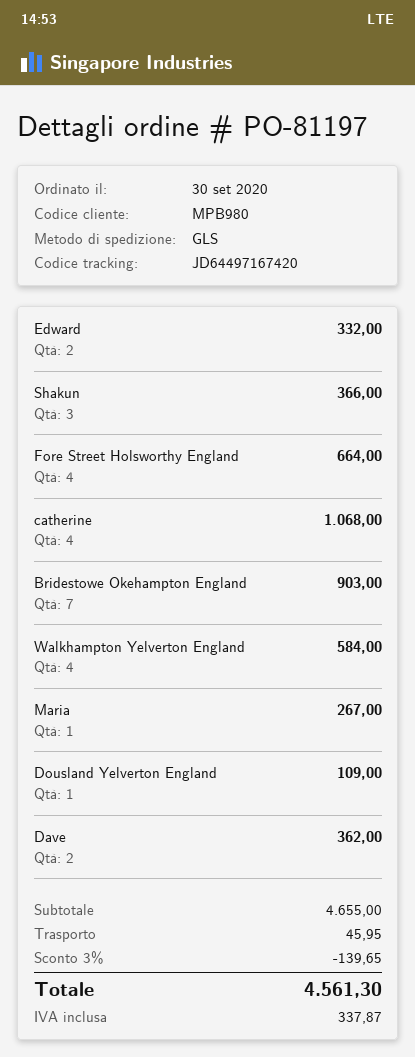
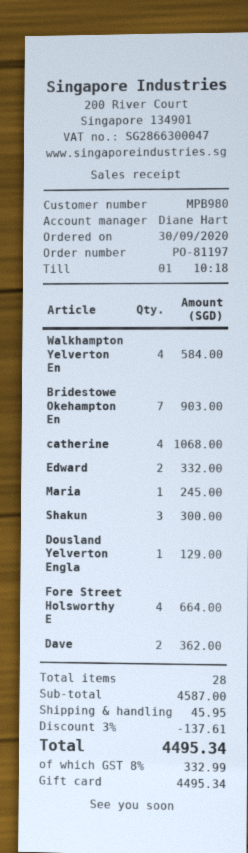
Shakun: 3 for 366.00 -> 3 for 300.00
Maria: 1 for 267.00 -> 1 for 245.00
Dousland Yelverton England: 1 for 109.00 -> 1 for 129.00
subtotal: 4655.00 -> 4587.00
discount: 3% = 139.65 -> 3% = 137.61
tax: 337.87 -> 332.99
total: 4561.30 -> 4495.34

